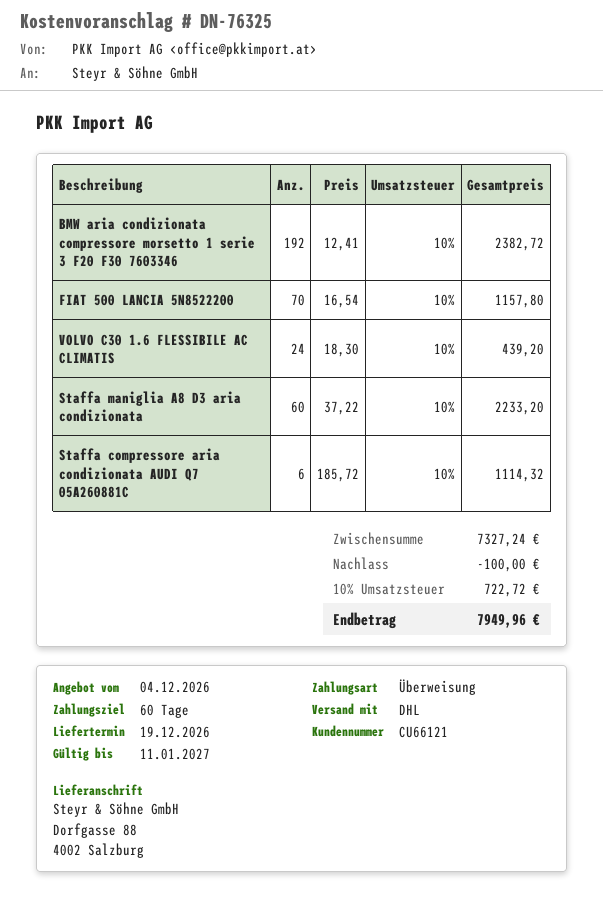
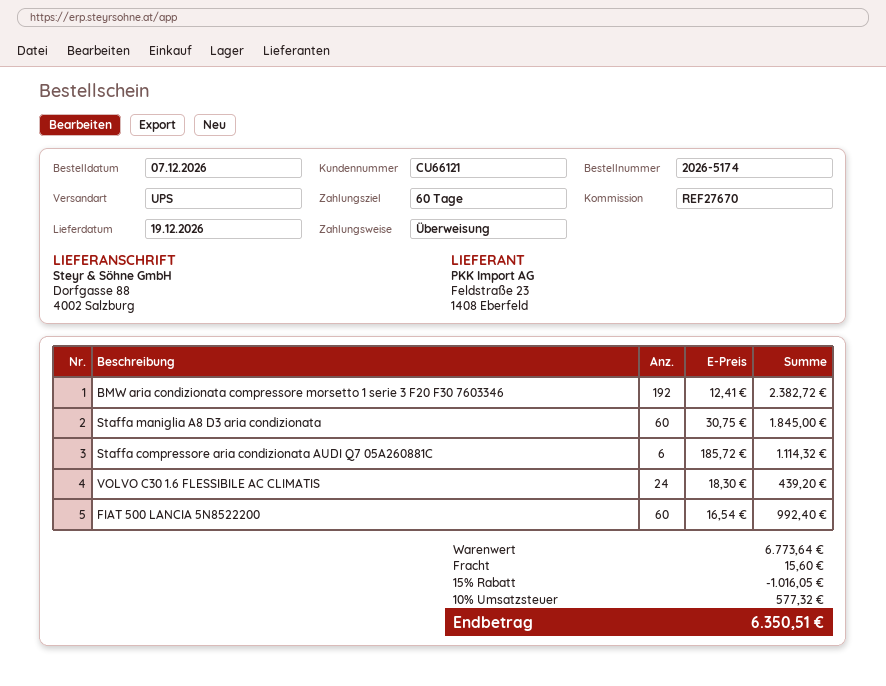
shipping method: DHL -> UPS
FIAT 500 LANCIA 5N8522200: 70 x 16.54 = 1157.80 -> 60 x 16.54 = 992.40
Staffa maniglia A8 D3 aria condizionata: 60 x 37.22 = 2233.20 -> 60 x 30.75 = 1845.00
subtotal: 7327.24 -> 6773.64
discount: 100.00 -> 1016.05
shipping: none -> 15.60
tax: 10% = 722.72 -> 10% = 577.32
total: 7949.96 -> 6350.51

